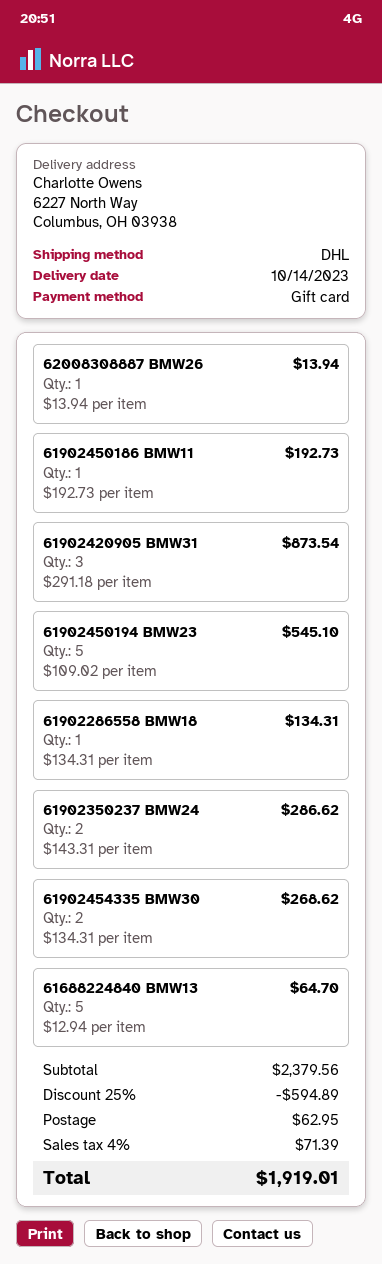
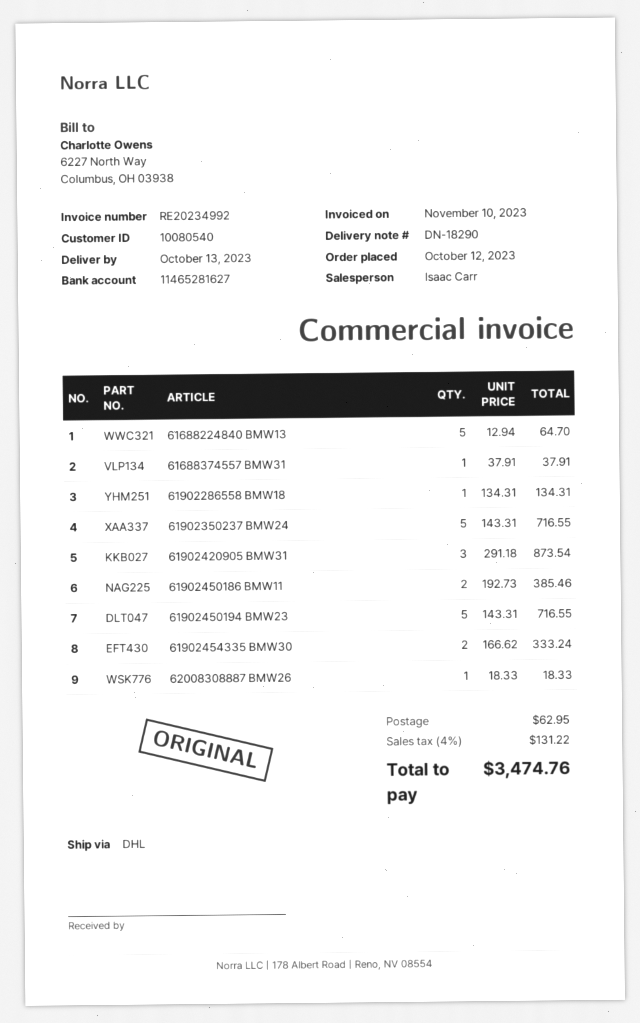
delivery date: 2023-10-14 -> 2023-10-13
62008308887 BMW26: 1 x 13.94 = 13.94 -> 1 x 18.33 = 18.33
61902450186 BMW11: 1 x 192.73 = 192.73 -> 2 x 192.73 = 385.46
61902450194 BMW23: 5 x 109.02 = 545.10 -> 5 x 143.31 = 716.55
61902350237 BMW24: 2 x 143.31 = 286.62 -> 5 x 143.31 = 716.55
61902454335 BMW30: 2 x 134.31 = 268.62 -> 2 x 166.62 = 333.24
61688374557 BMW31: none -> 1 x 37.91 = 37.91
discount: 25% = 594.89 -> none
tax: 4% = 71.39 -> 4% = 131.22
total: 1919.01 -> 3474.76

